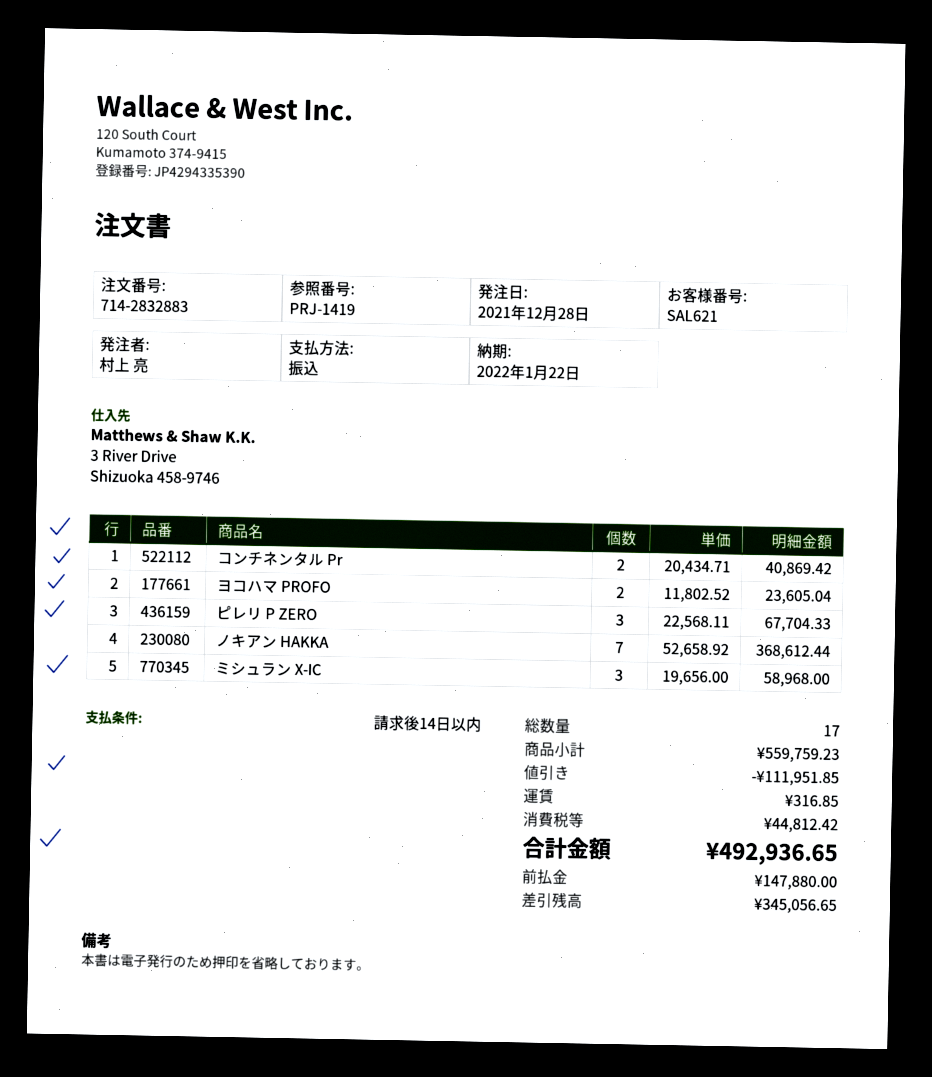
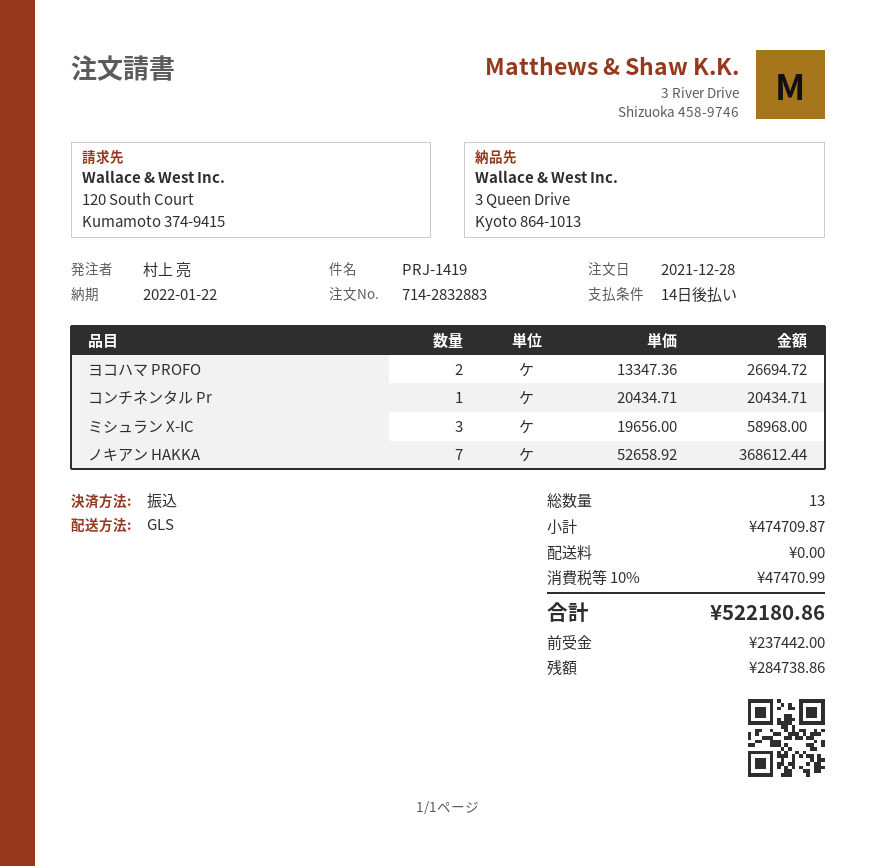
コンチネンタル Pr: 2 x 20434.71 = 40869.42 -> 1 x 20434.71 = 20434.71
ヨコハマ PROFO: 2 x 11802.52 = 23605.04 -> 2 x 13347.36 = 26694.72
ピレリ P ZERO: 3 x 22568.11 = 67704.33 -> none
total quantity: 17 -> 13
subtotal: 559759.23 -> 474709.87
discount: 111951.85 -> none
shipping: 316.85 -> 0.00
tax: 44812.42 -> 47470.99
total: 492936.65 -> 522180.86
deposit: 147880.00 -> 237442.00
balance: 345056.65 -> 284738.86

